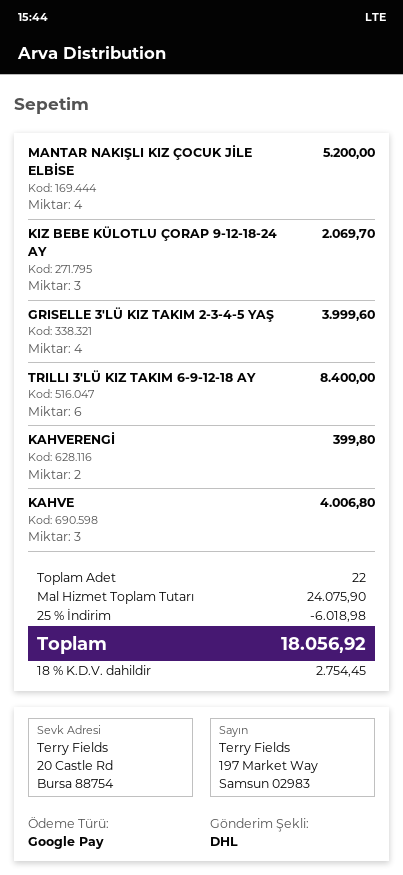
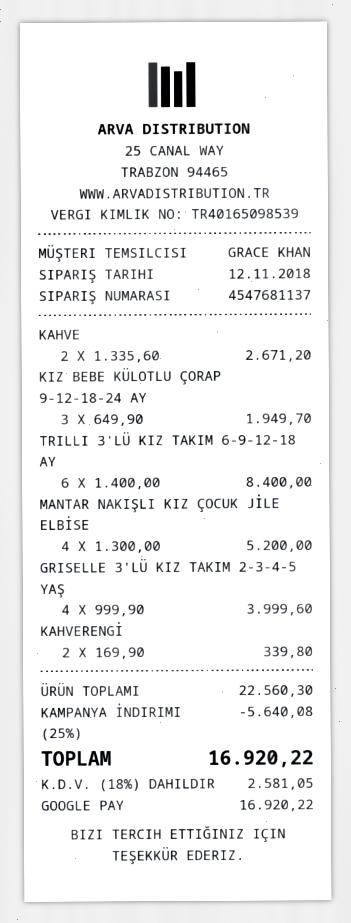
KIZ BEBE KÜLOTLU ÇORAP 9-12-18-24 AY: 3 for 2069.70 -> 3 for 1949.70
KAHVERENGİ: 2 for 399.80 -> 2 for 339.80
KAHVE: 3 for 4006.80 -> 2 for 2671.20
subtotal: 24075.90 -> 22560.30
discount: 25% = 6018.98 -> 25% = 5640.08
tax: 18% = 2754.45 -> 18% = 2581.05
total: 18056.92 -> 16920.22

